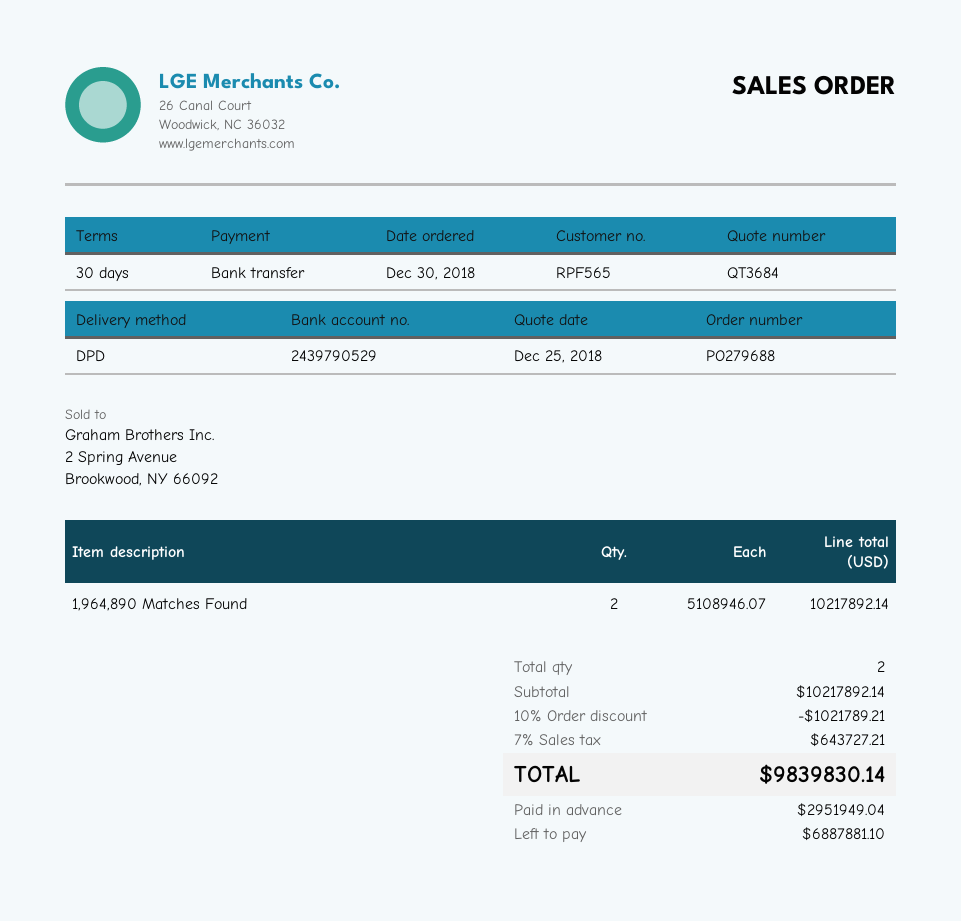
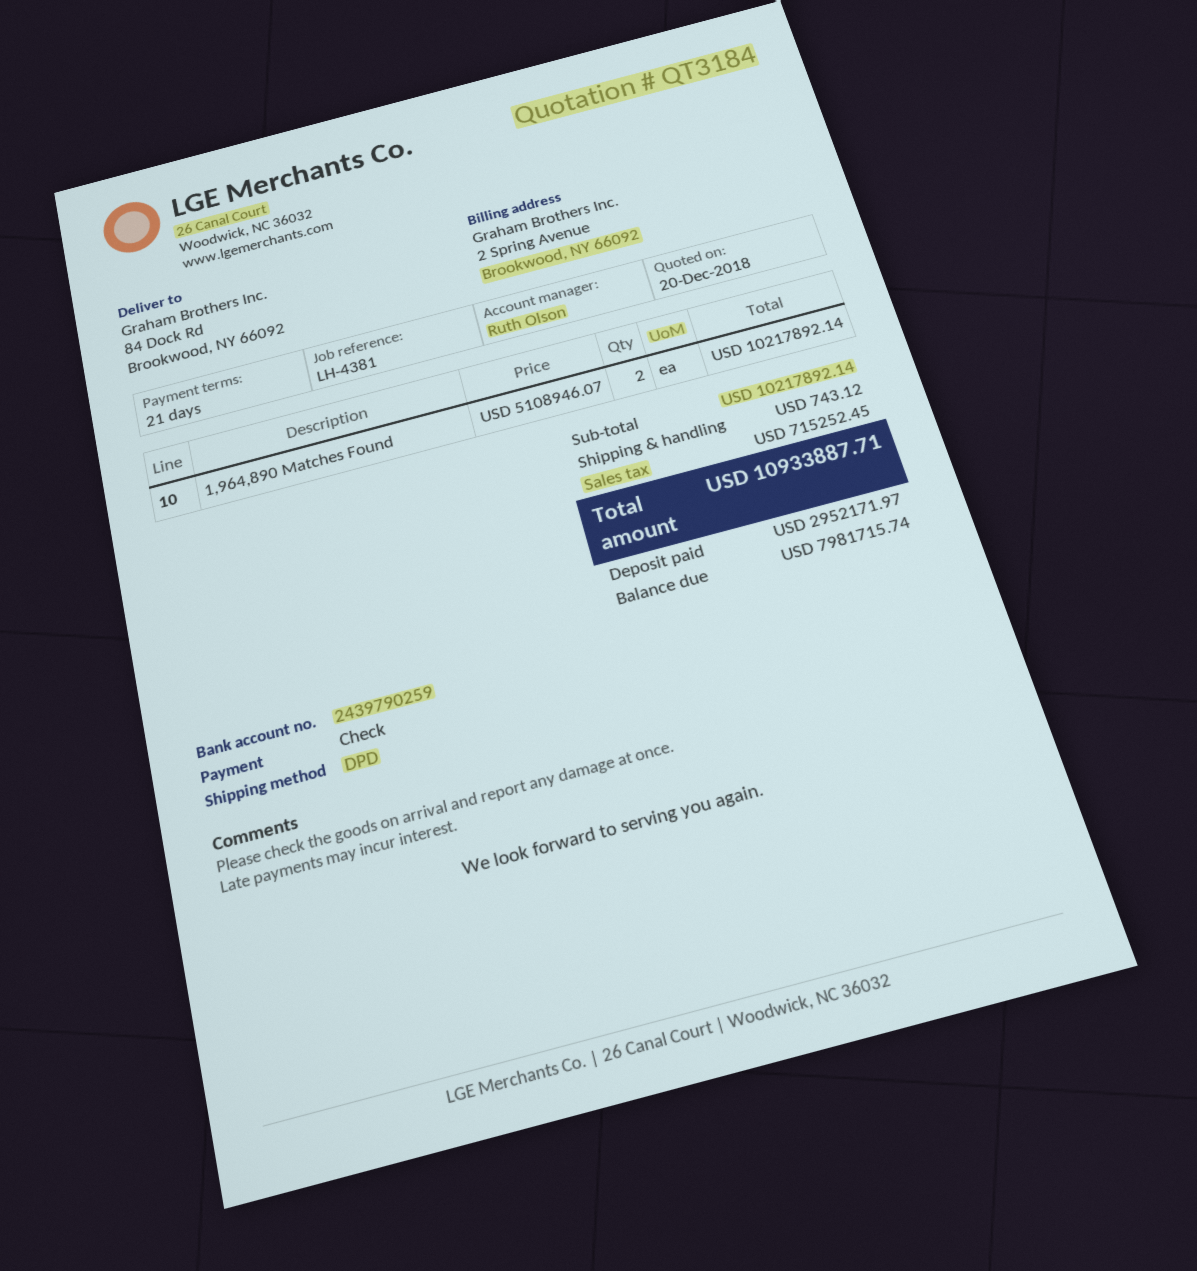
quote number: QT3684 -> QT3184
quote date: 2018-12-25 -> 2018-12-20
payment terms: 30 days -> 21 days
payment method: bank transfer -> cheque
bank account: 2439790529 -> 2439790259
discount: 10% = 1021789.21 -> none
shipping: none -> 743.12
tax: 643727.21 -> 715252.45
total: 9839830.14 -> 10933887.71
deposit: 2951949.04 -> 2952171.97
balance: 6887881.10 -> 7981715.74

